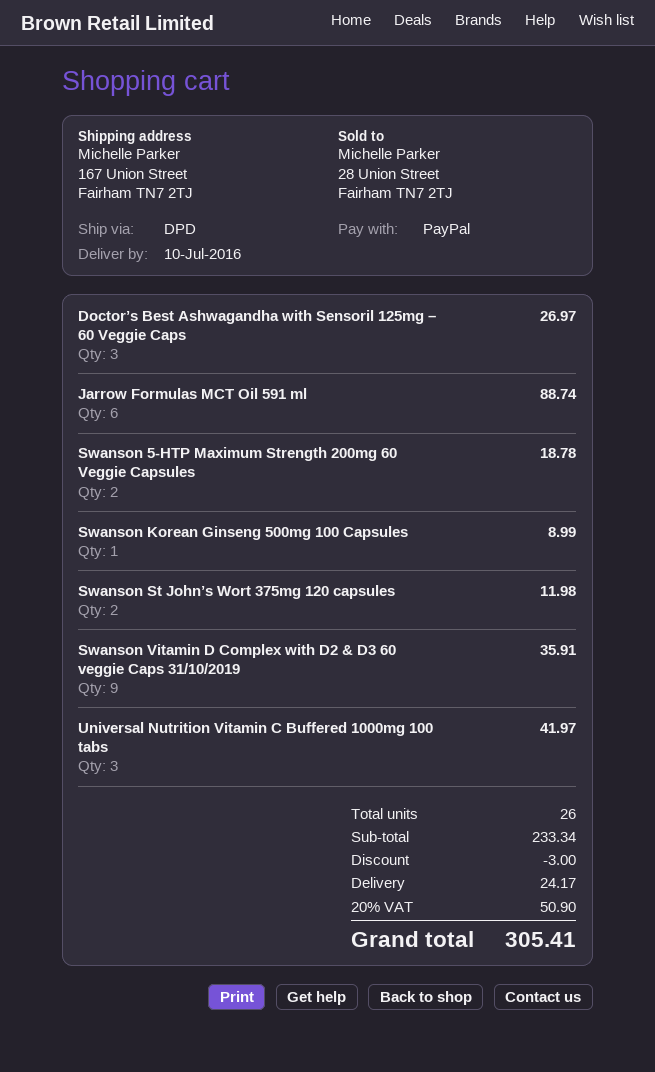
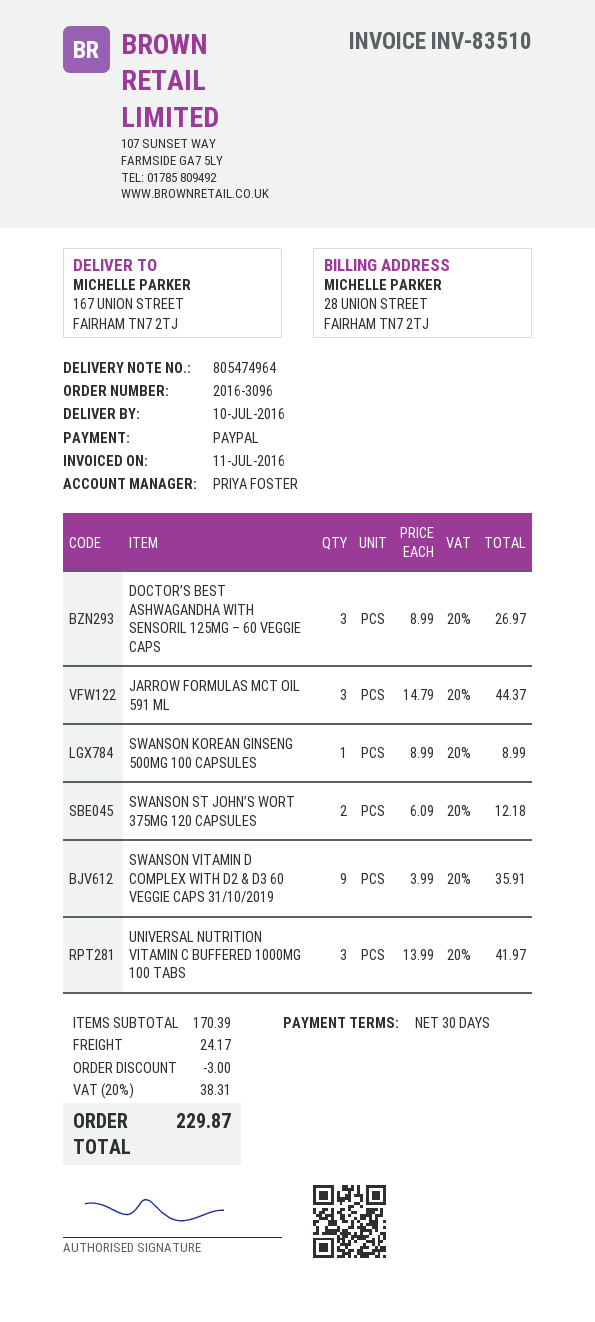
Jarrow Formulas MCT Oil 591 ml: 6 for 88.74 -> 3 for 44.37
Swanson 5-HTP Maximum Strength 200mg 60 Veggie Capsules: 2 for 18.78 -> none
Swanson St John’s Wort 375mg 120 capsules: 2 for 11.98 -> 2 for 12.18
subtotal: 233.34 -> 170.39
tax: 20% = 50.90 -> 20% = 38.31
total: 305.41 -> 229.87

